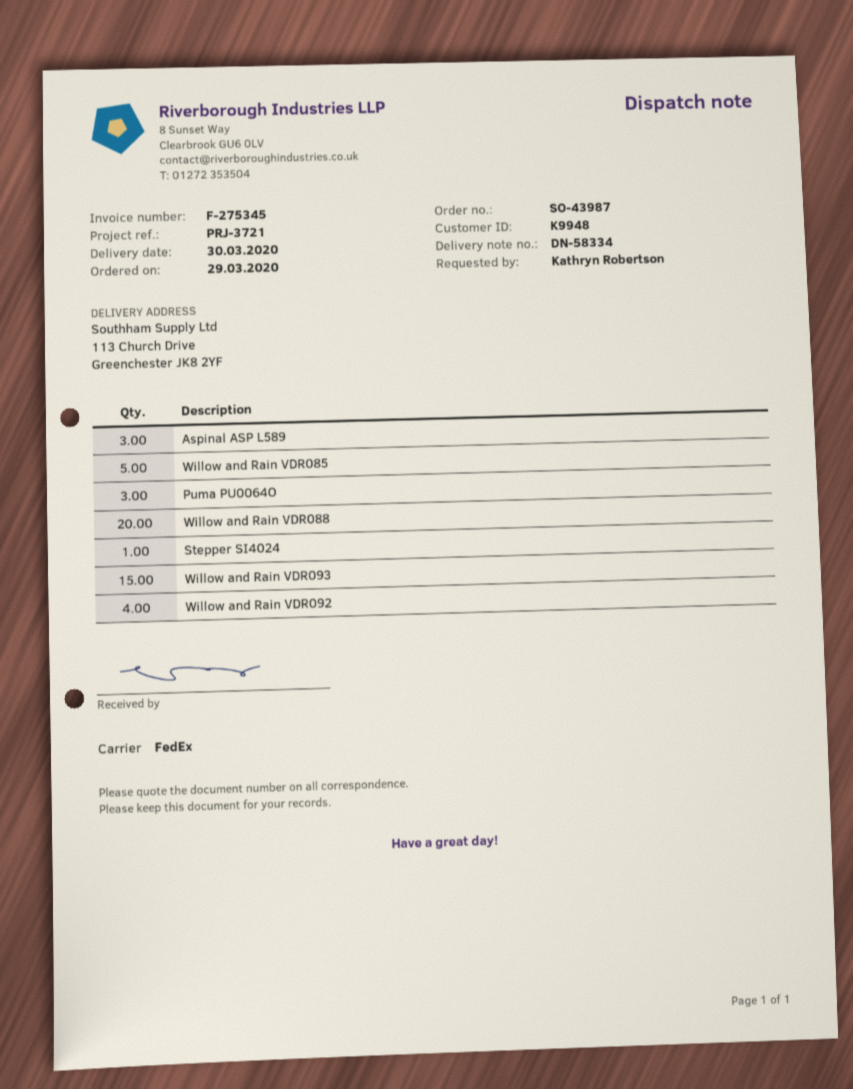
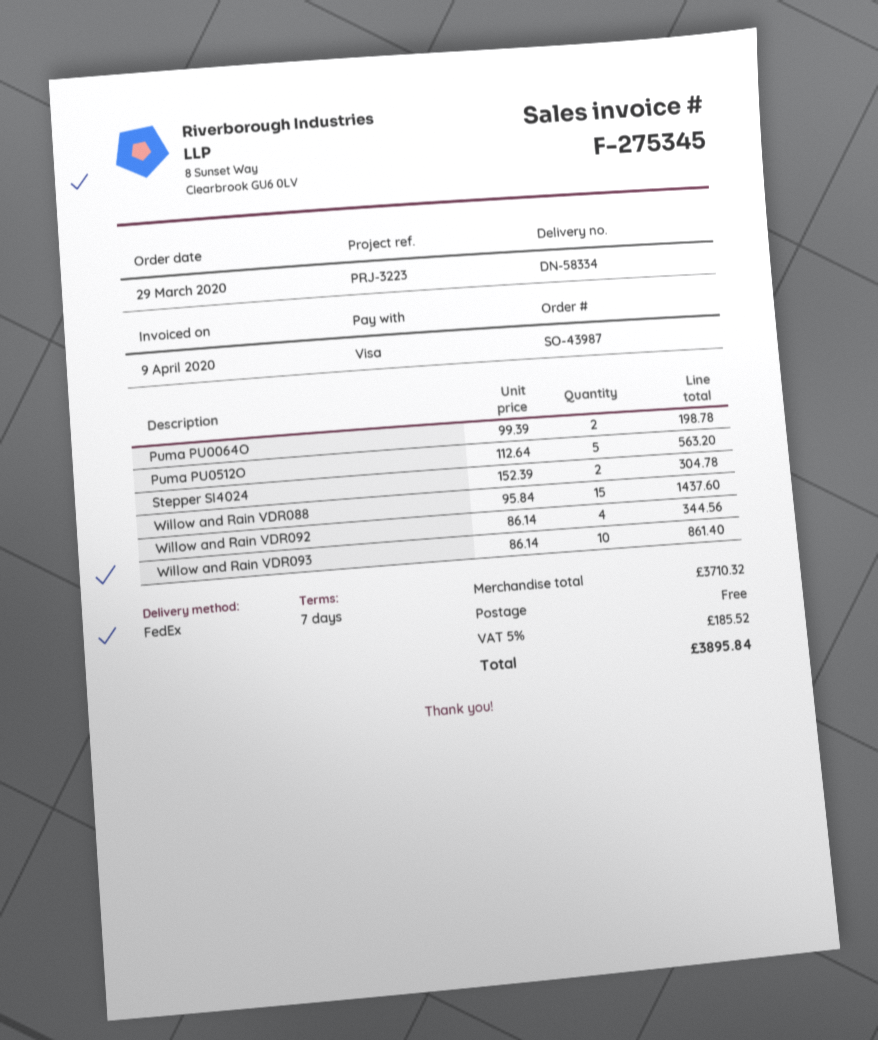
reference: PRJ-3721 -> PRJ-3223
Aspinal ASP L589: 3 -> none
Willow and Rain VDR085: 5 -> none
Puma PU0064O: 3 -> 2
Willow and Rain VDR088: 20 -> 15
Stepper SI4024: 1 -> 2
Willow and Rain VDR093: 15 -> 10
Puma PU0512O: none -> 5

